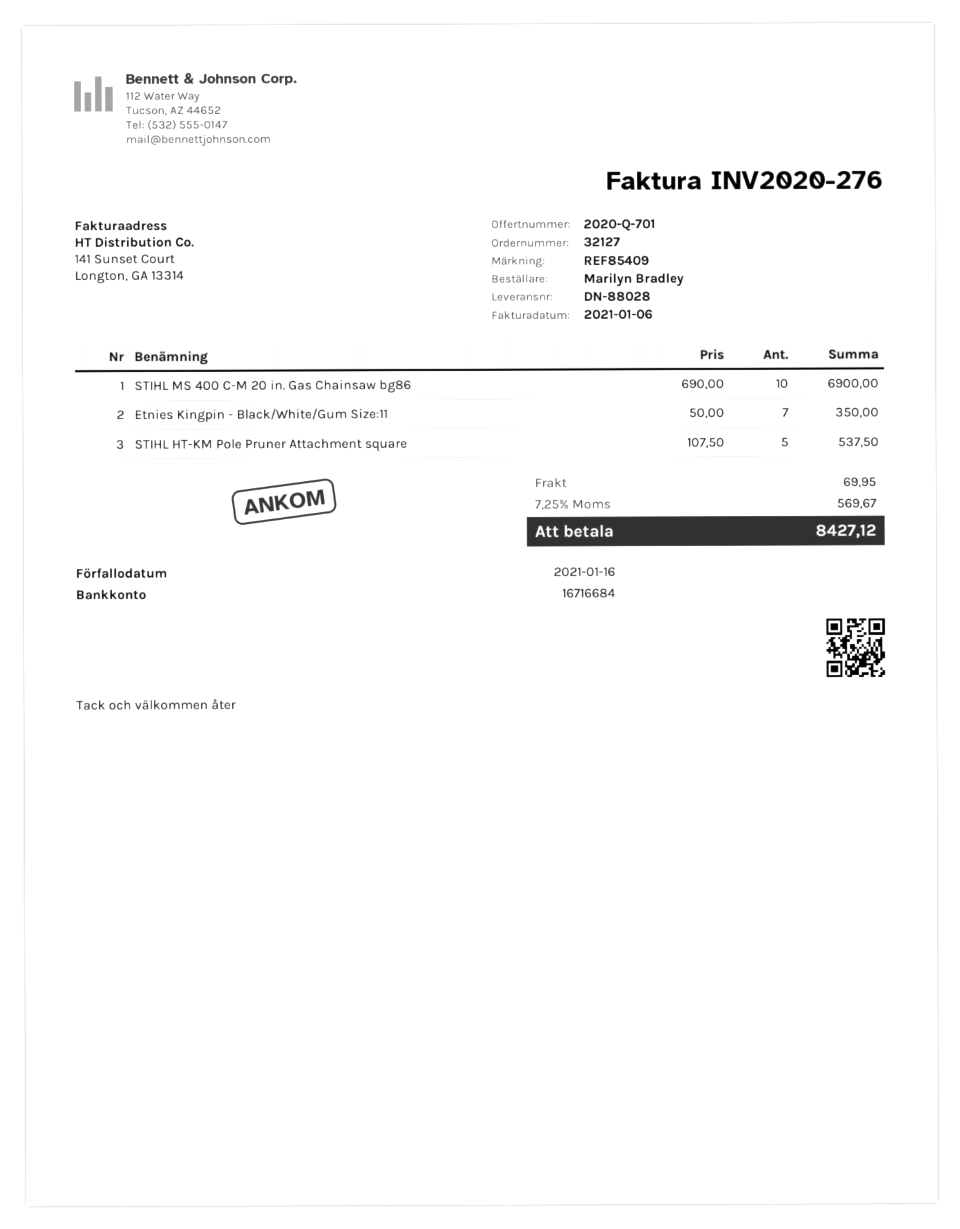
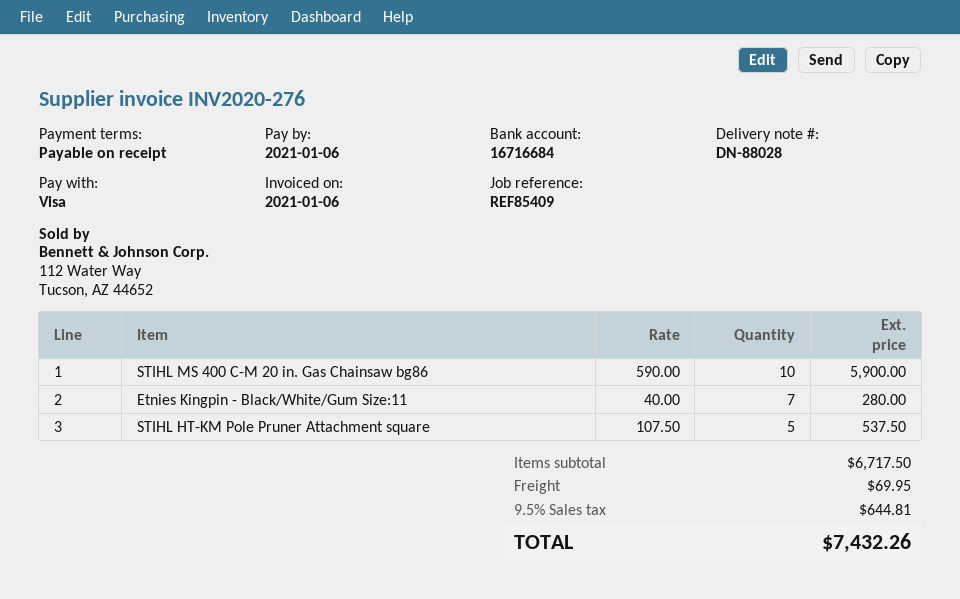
due date: 2021-01-16 -> 2021-01-06
STIHL MS 400 C-M 20 in. Gas Chainsaw bg86: 10 x 690.00 = 6900.00 -> 10 x 590.00 = 5900.00
Etnies Kingpin - Black/White/Gum Size:11: 7 x 50.00 = 350.00 -> 7 x 40.00 = 280.00
tax: 7.25% = 569.67 -> 9.5% = 644.81
total: 8427.12 -> 7432.26

